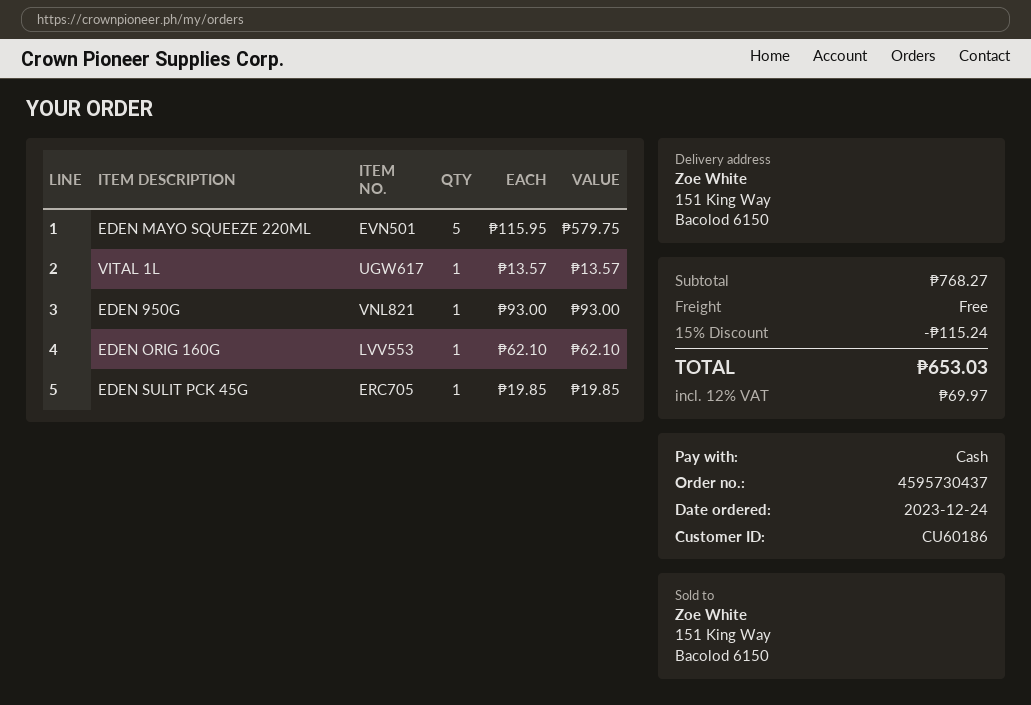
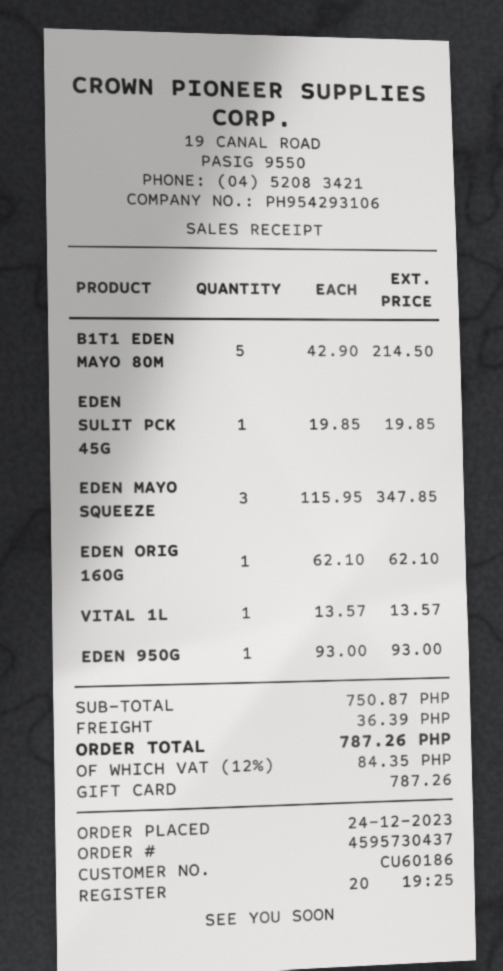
payment method: cash -> gift card
EDEN MAYO SQUEEZE 220ML: 5 x 115.95 = 579.75 -> 3 x 115.95 = 347.85
B1T1 EDEN MAYO 80M: none -> 5 x 42.90 = 214.50
subtotal: 768.27 -> 750.87
discount: 15% = 115.24 -> none
shipping: 0.00 -> 36.39
tax: 12% = 69.97 -> 12% = 84.35
total: 653.03 -> 787.26

